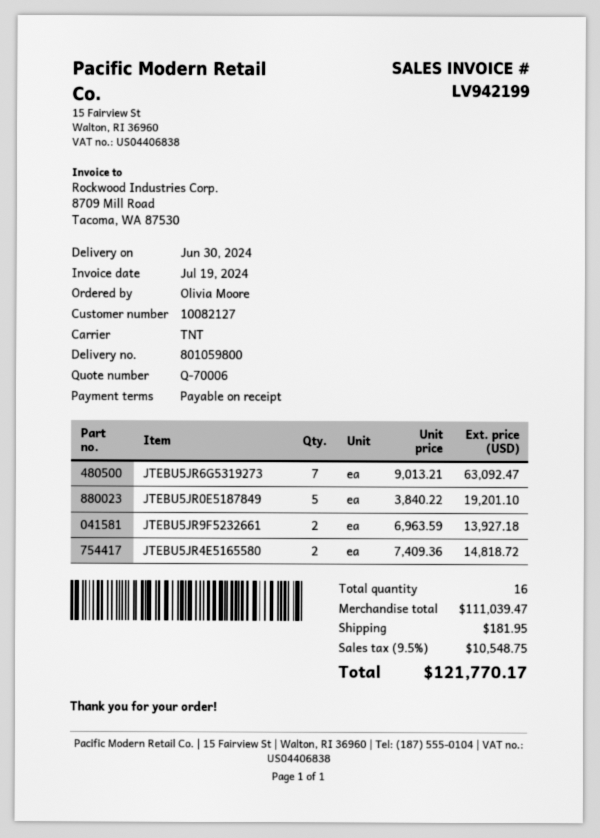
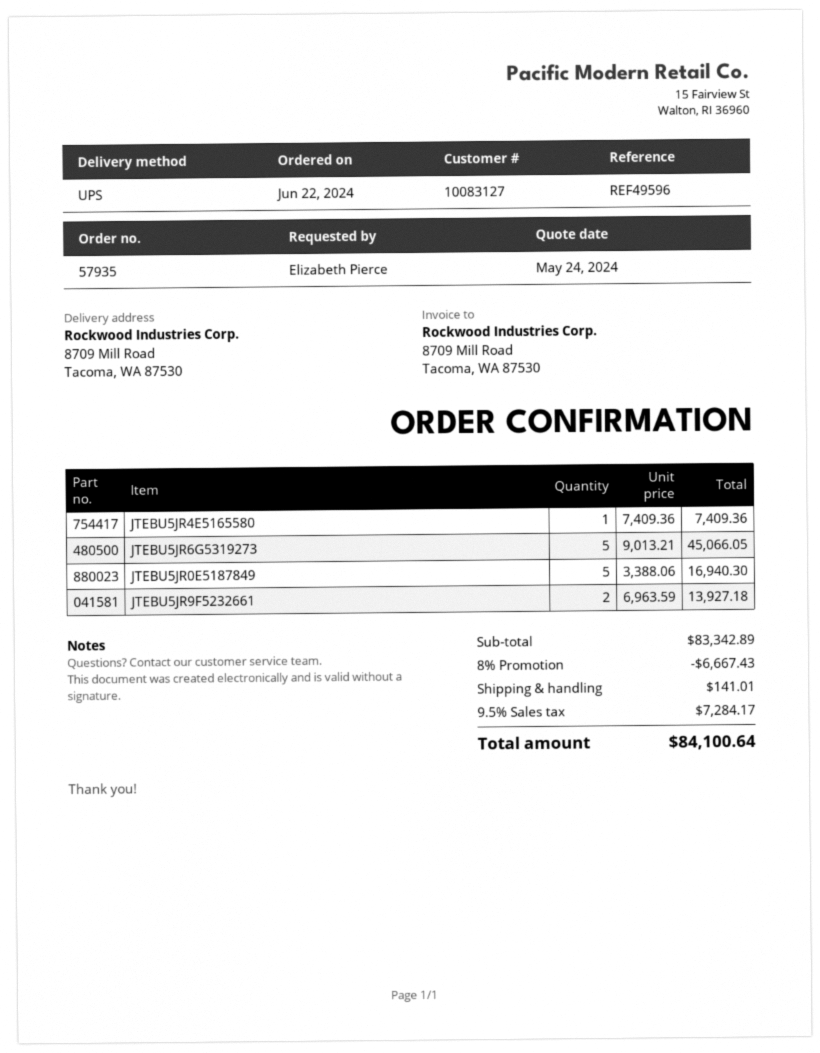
customer number: 10082127 -> 10083127
ordered by: Olivia Moore -> Elizabeth Pierce
shipping method: TNT -> UPS
JTEBU5JR6G5319273: 7 x 9013.21 = 63092.47 -> 5 x 9013.21 = 45066.05
JTEBU5JR0E5187849: 5 x 3840.22 = 19201.10 -> 5 x 3388.06 = 16940.30
JTEBU5JR4E5165580: 2 x 7409.36 = 14818.72 -> 1 x 7409.36 = 7409.36
subtotal: 111039.47 -> 83342.89
discount: none -> 8% = 6667.43
shipping: 181.95 -> 141.01
tax: 9.5% = 10548.75 -> 9.5% = 7284.17
total: 121770.17 -> 84100.64

